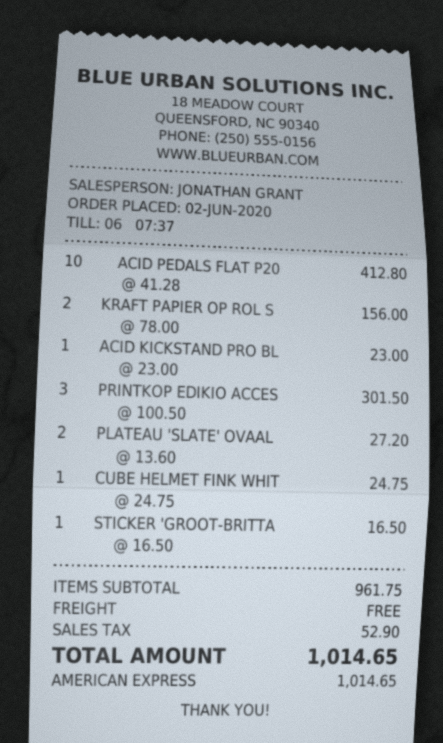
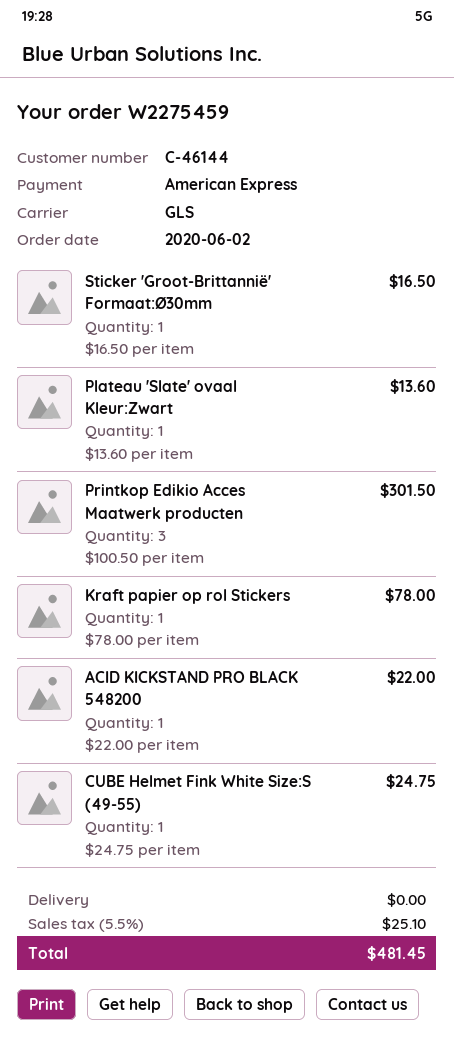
ACID PEDALS FLAT P20: 10 x 41.28 = 412.80 -> none
KRAFT PAPIER OP ROL S: 2 x 78.00 = 156.00 -> 1 x 78.00 = 78.00
ACID KICKSTAND PRO BL: 1 x 23.00 = 23.00 -> 1 x 22.00 = 22.00
PLATEAU 'SLATE' OVAAL: 2 x 13.60 = 27.20 -> 1 x 13.60 = 13.60
tax: 52.90 -> 25.10
total: 1014.65 -> 481.45

